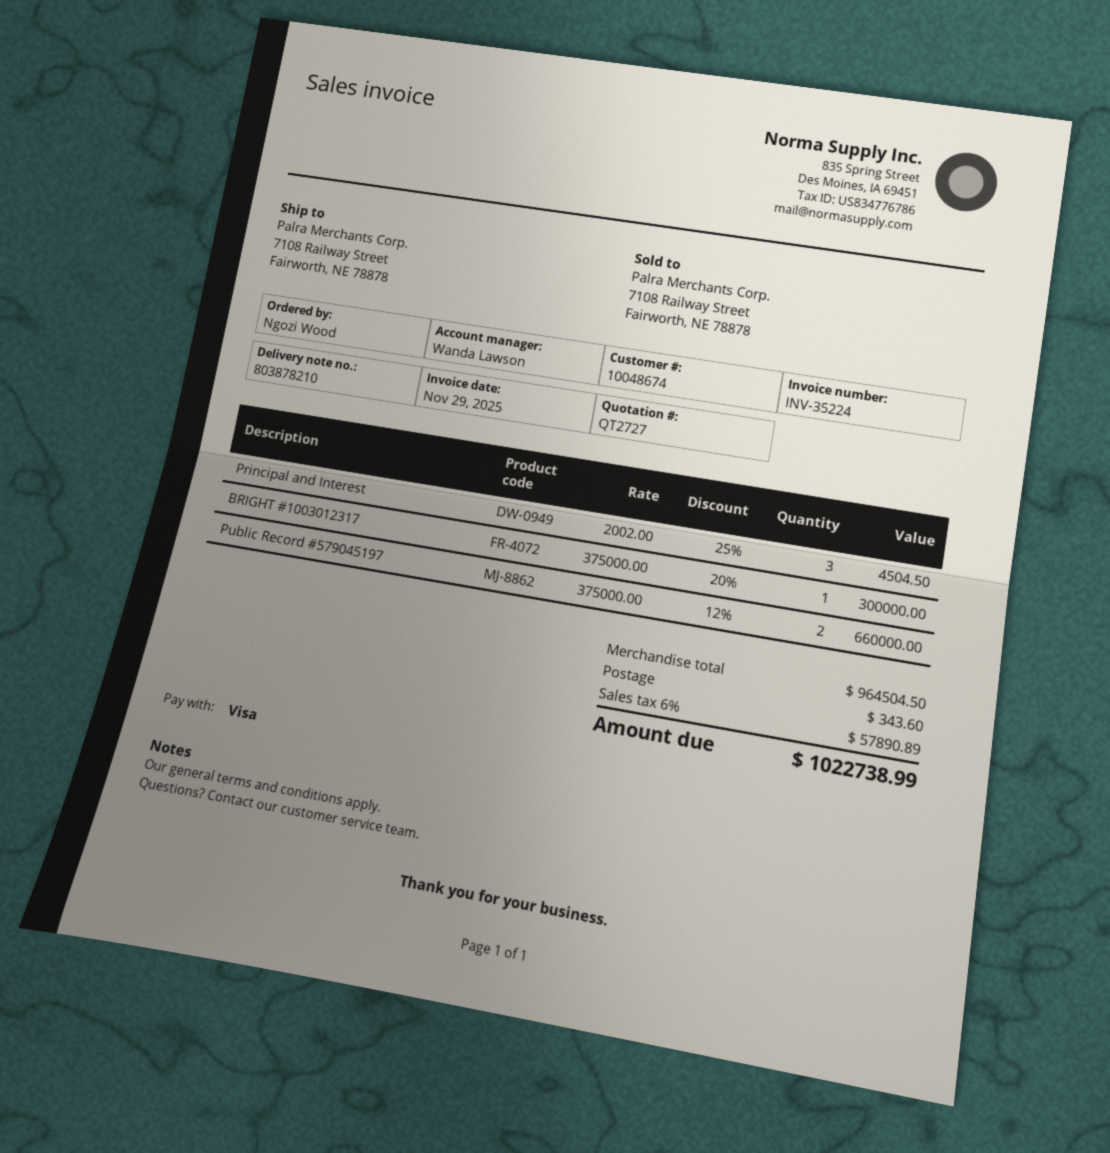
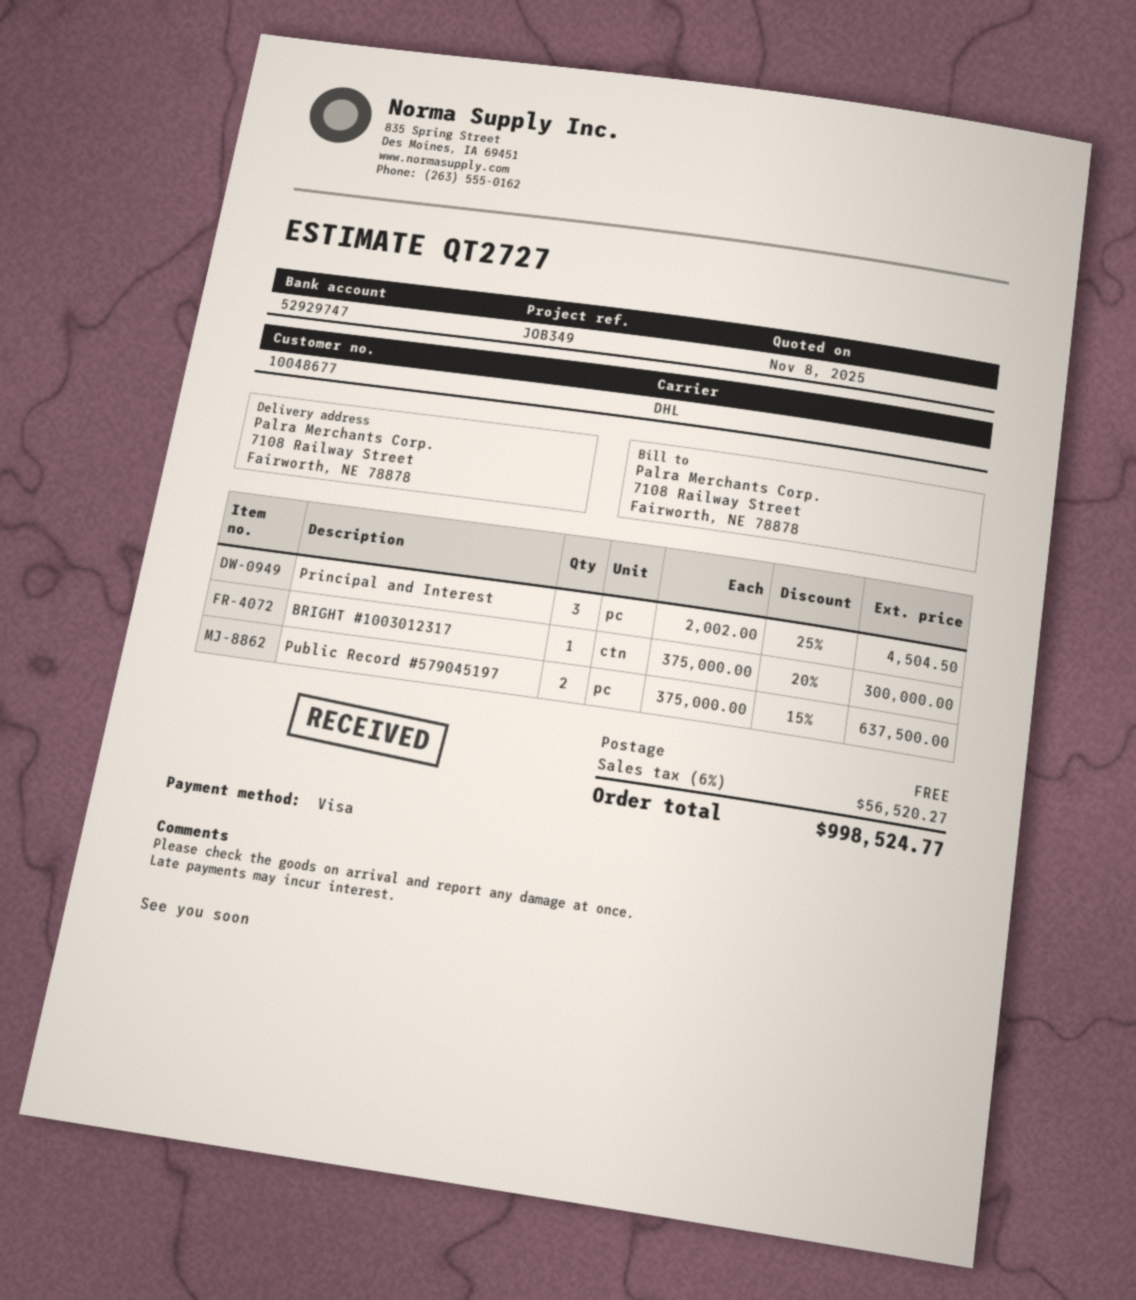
customer number: 10048674 -> 10048677
Public Record #579045197: 2 x 375000.00 - 12% = 660000.00 -> 2 x 375000.00 - 15% = 637500.00
shipping: 343.60 -> 0.00
tax: 6% = 57890.89 -> 6% = 56520.27
total: 1022738.99 -> 998524.77

